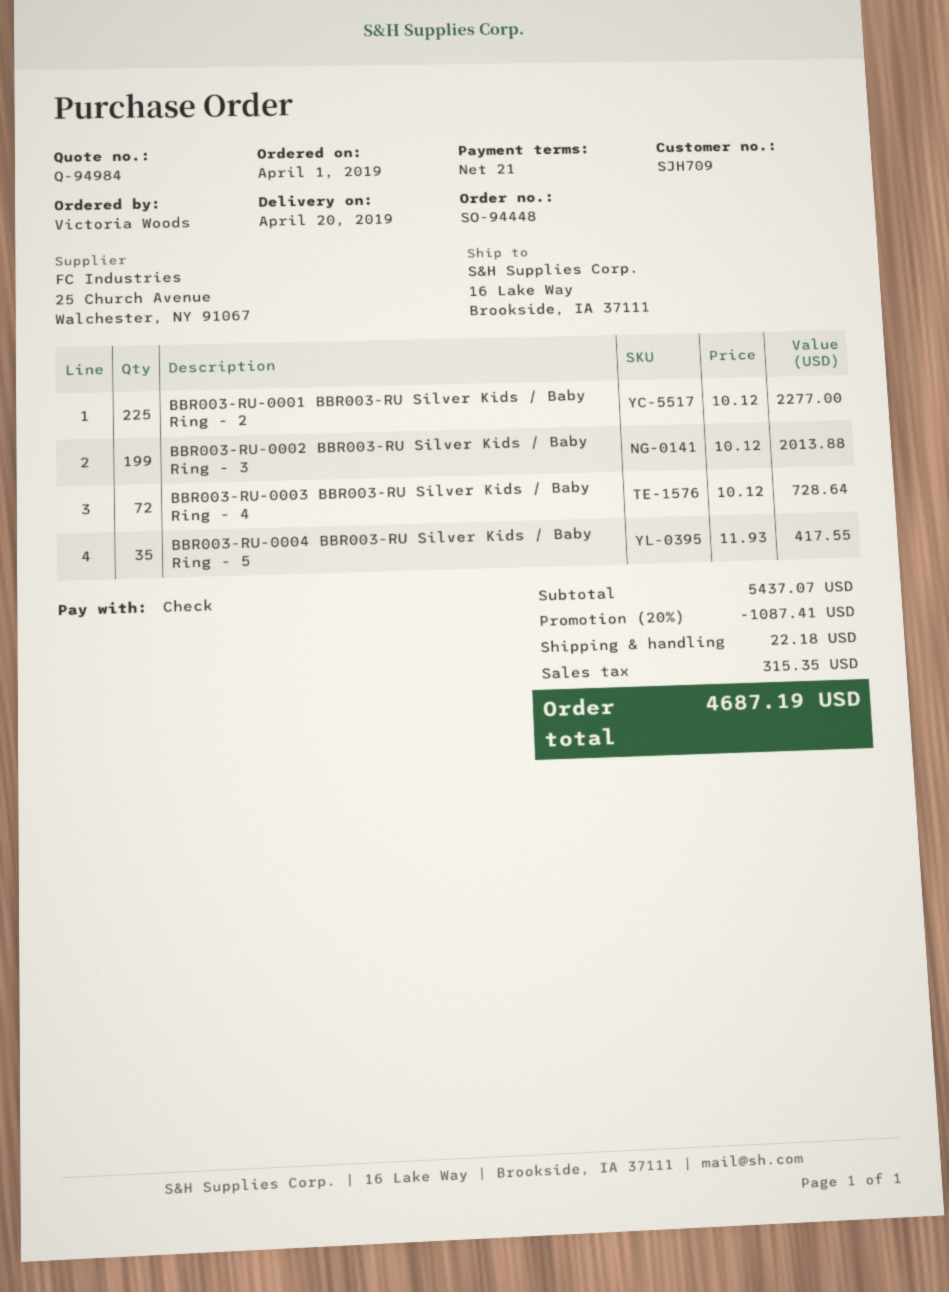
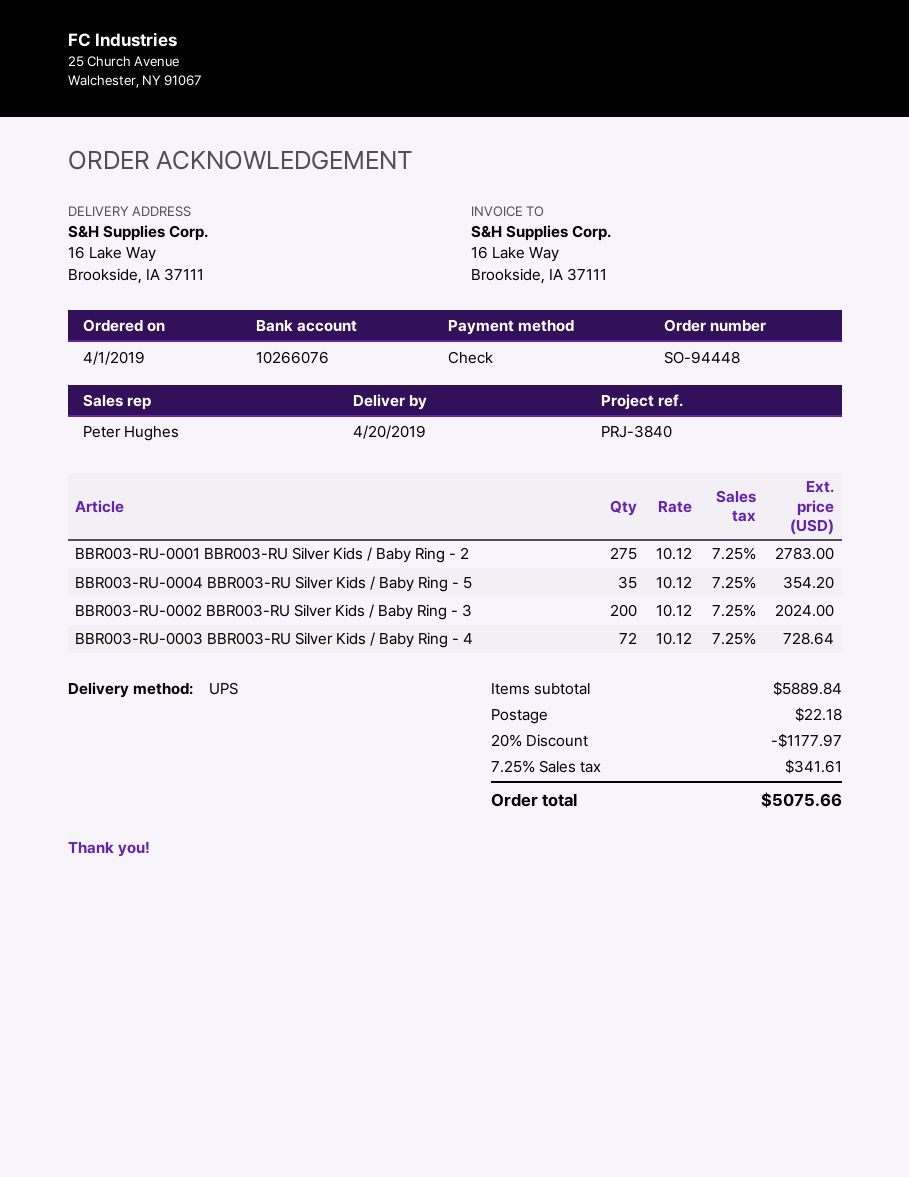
BBR003-RU-0001 BBR003-RU Silver Kids / Baby Ring - 2: 225 x 10.12 = 2277.00 -> 275 x 10.12 = 2783.00
BBR003-RU-0002 BBR003-RU Silver Kids / Baby Ring - 3: 199 x 10.12 = 2013.88 -> 200 x 10.12 = 2024.00
BBR003-RU-0004 BBR003-RU Silver Kids / Baby Ring - 5: 35 x 11.93 = 417.55 -> 35 x 10.12 = 354.20
subtotal: 5437.07 -> 5889.84
discount: 20% = 1087.41 -> 20% = 1177.97
tax: 315.35 -> 341.61
total: 4687.19 -> 5075.66

